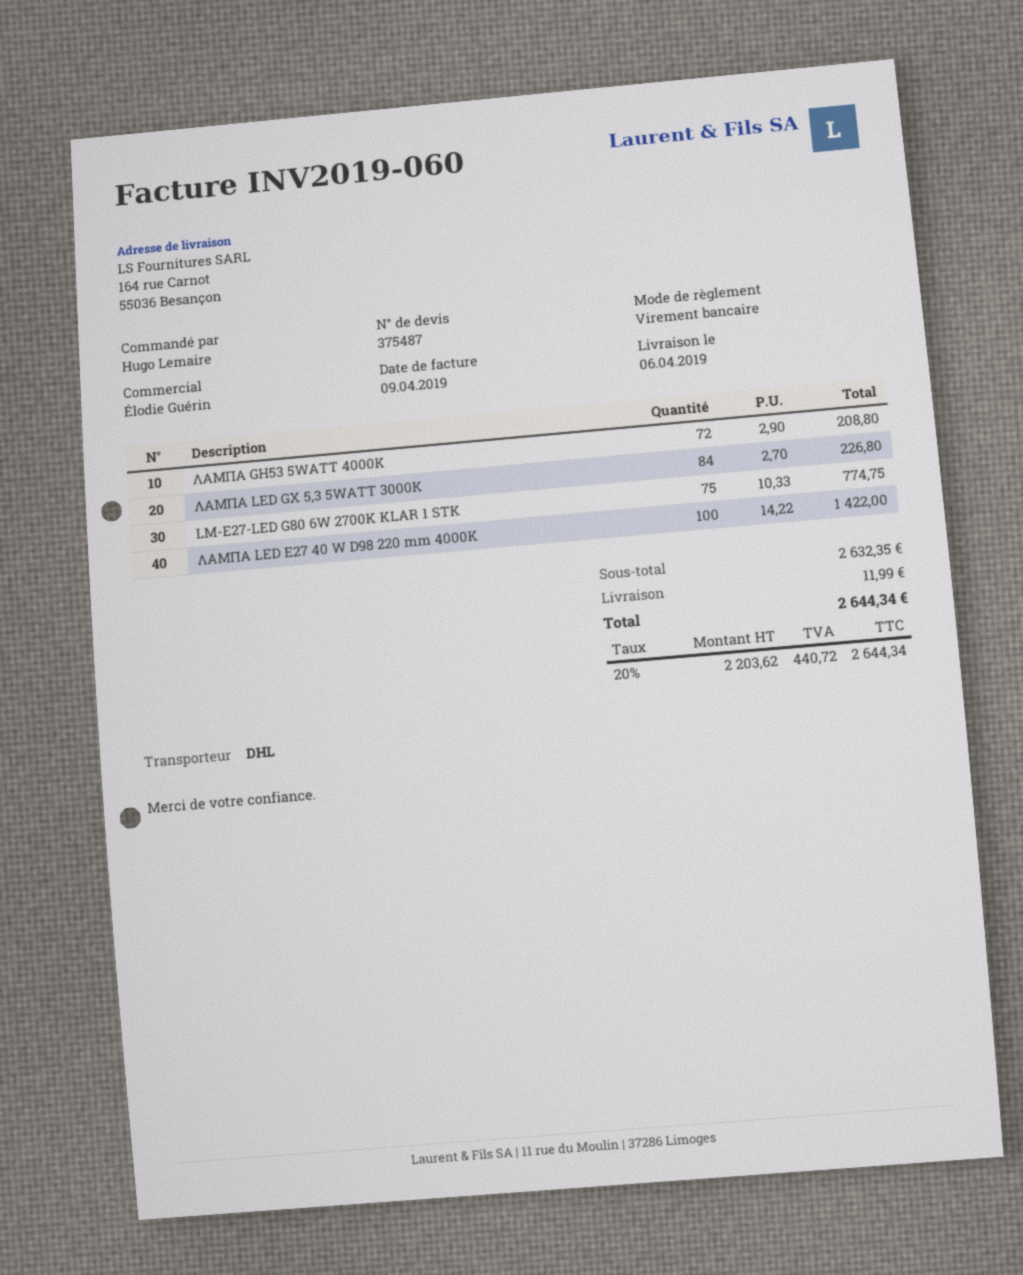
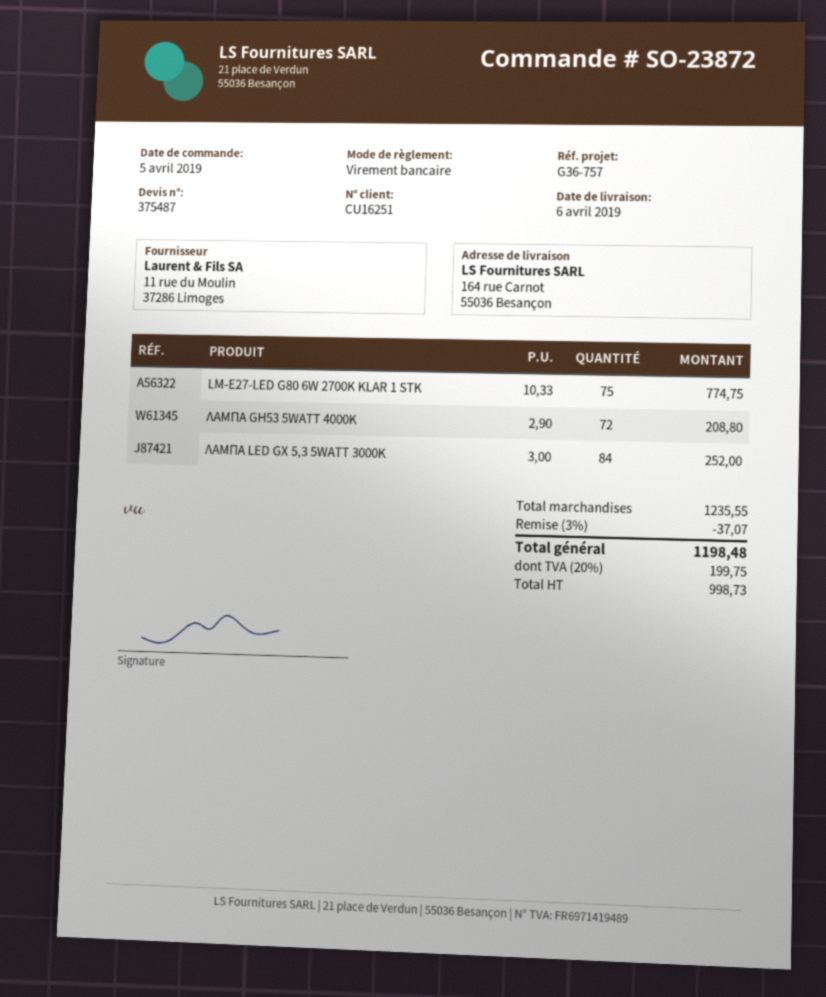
ΛΑΜΠΑ LED GX 5,3 5WATT 3000K: 84 x 2.70 = 226.80 -> 84 x 3.00 = 252.00
ΛΑΜΠΑ LED Ε27 40 W D98 220 mm 4000Κ: 100 x 14.22 = 1422.00 -> none
subtotal: 2632.35 -> 1235.55
discount: none -> 3% = 37.07
shipping: 11.99 -> none
net: 2203.62 -> 998.73
tax: 20% = 440.72 -> 20% = 199.75
total: 2644.34 -> 1198.48

